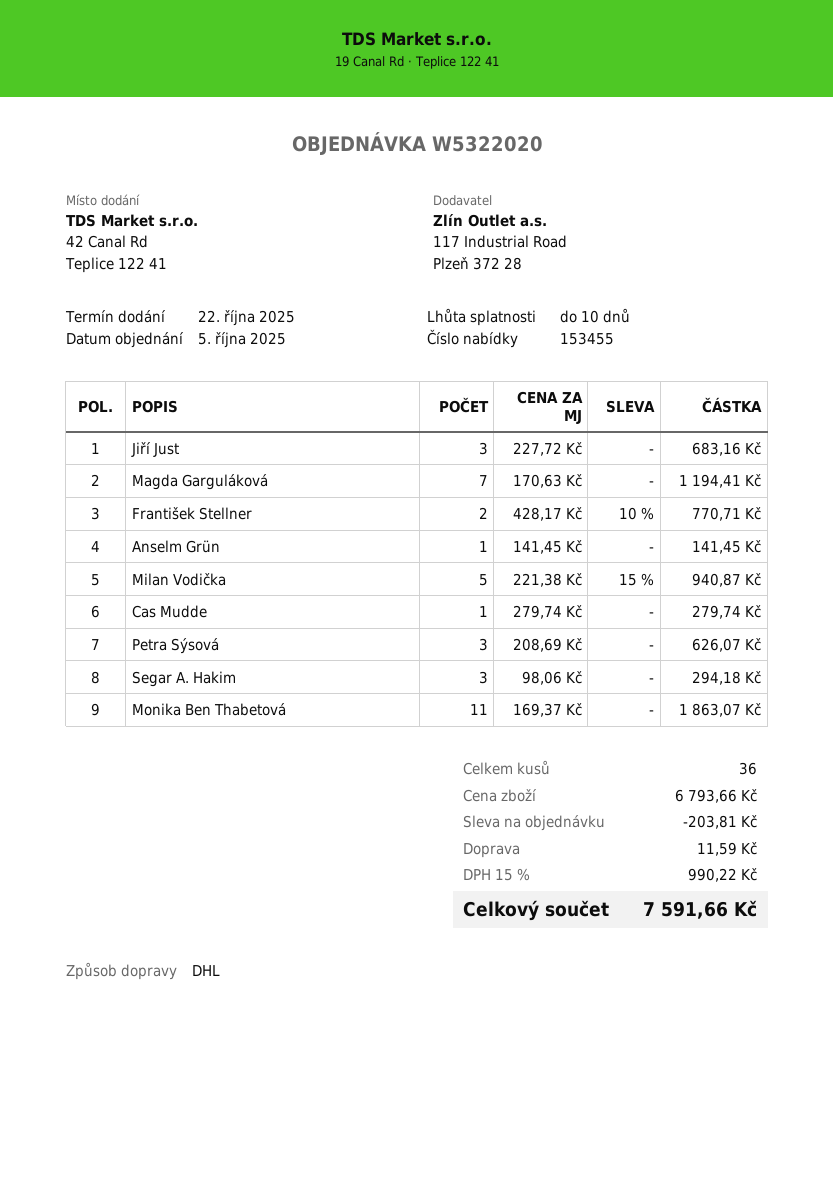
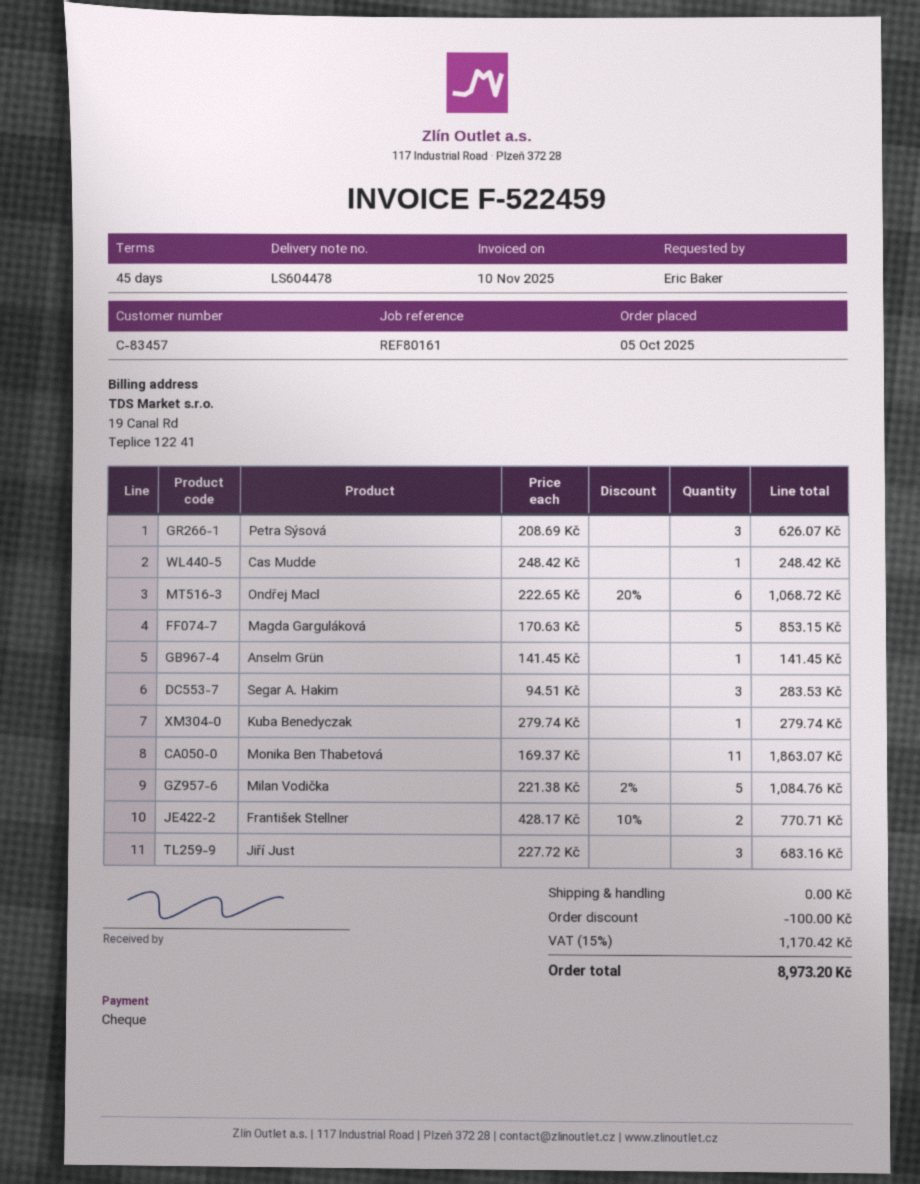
payment terms: 10 days -> 45 days
Magda Garguláková: 7 x 170.63 = 1194.41 -> 5 x 170.63 = 853.15
Milan Vodička: 5 x 221.38 - 15% = 940.87 -> 5 x 221.38 - 2% = 1084.76
Cas Mudde: 1 x 279.74 = 279.74 -> 1 x 248.42 = 248.42
Segar A. Hakim: 3 x 98.06 = 294.18 -> 3 x 94.51 = 283.53
Ondřej Macl: none -> 6 x 222.65 - 20% = 1068.72
Kuba Benedyczak: none -> 1 x 279.74 = 279.74
discount: 203.81 -> 100.00
shipping: 11.59 -> 0.00
tax: 15% = 990.22 -> 15% = 1170.42
total: 7591.66 -> 8973.20

